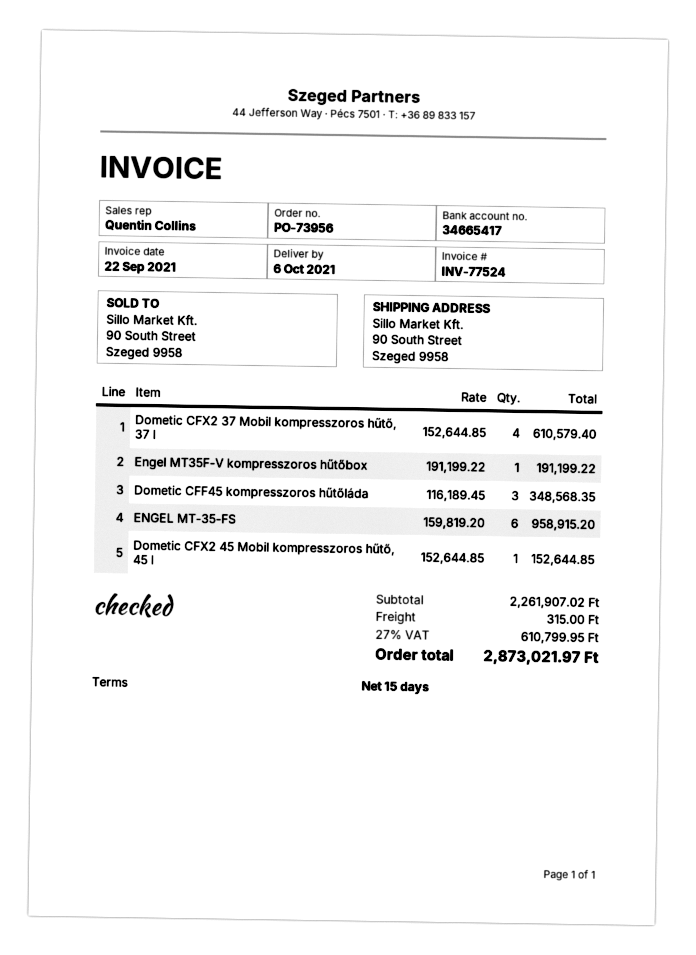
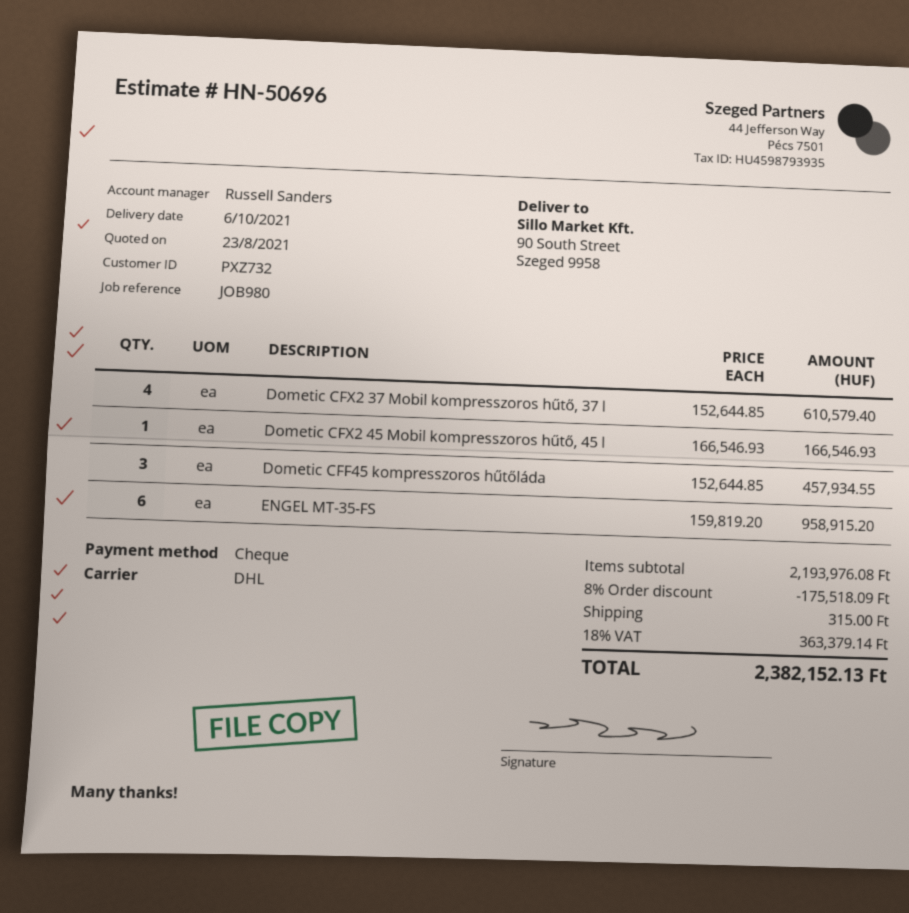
sales rep: Quentin Collins -> Russell Sanders
Engel MT35F-V kompresszoros hűtőbox: 1 x 191199.22 = 191199.22 -> none
Dometic CFF45 kompresszoros hűtőláda: 3 x 116189.45 = 348568.35 -> 3 x 152644.85 = 457934.55
Dometic CFX2 45 Mobil kompresszoros hűtő, 45 l: 1 x 152644.85 = 152644.85 -> 1 x 166546.93 = 166546.93
subtotal: 2261907.02 -> 2193976.08
discount: none -> 8% = 175518.09
tax: 27% = 610799.95 -> 18% = 363379.14
total: 2873021.97 -> 2382152.13

